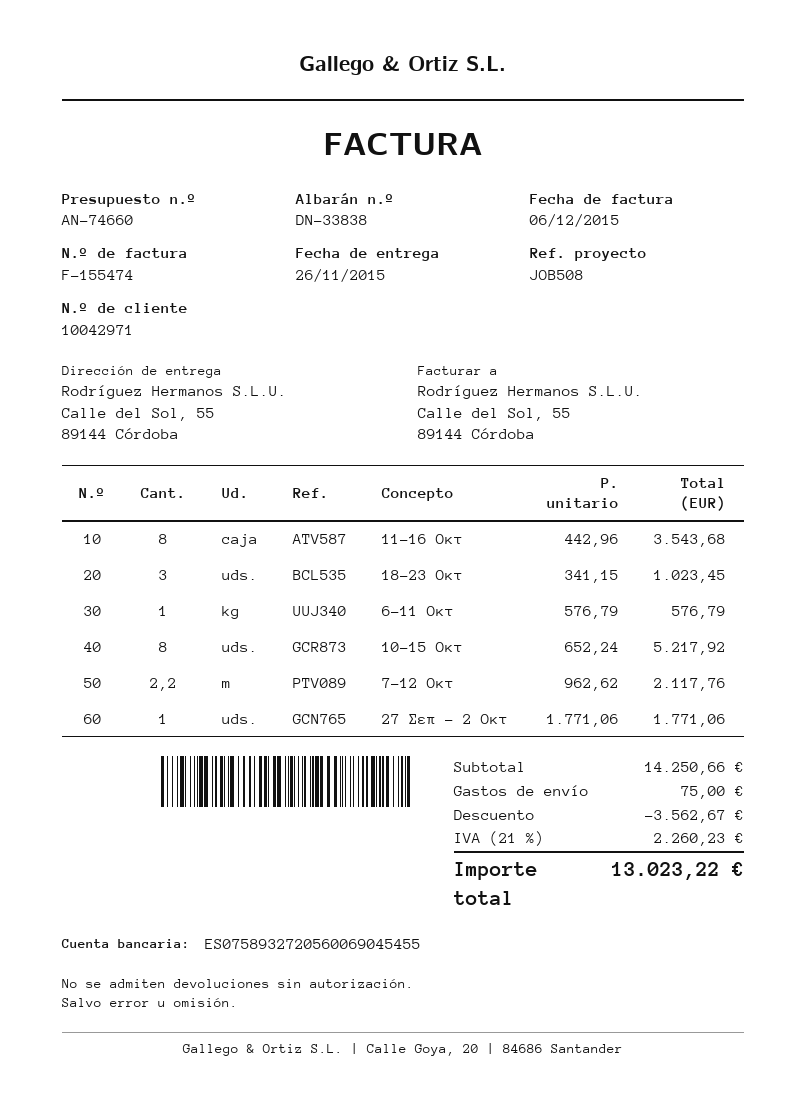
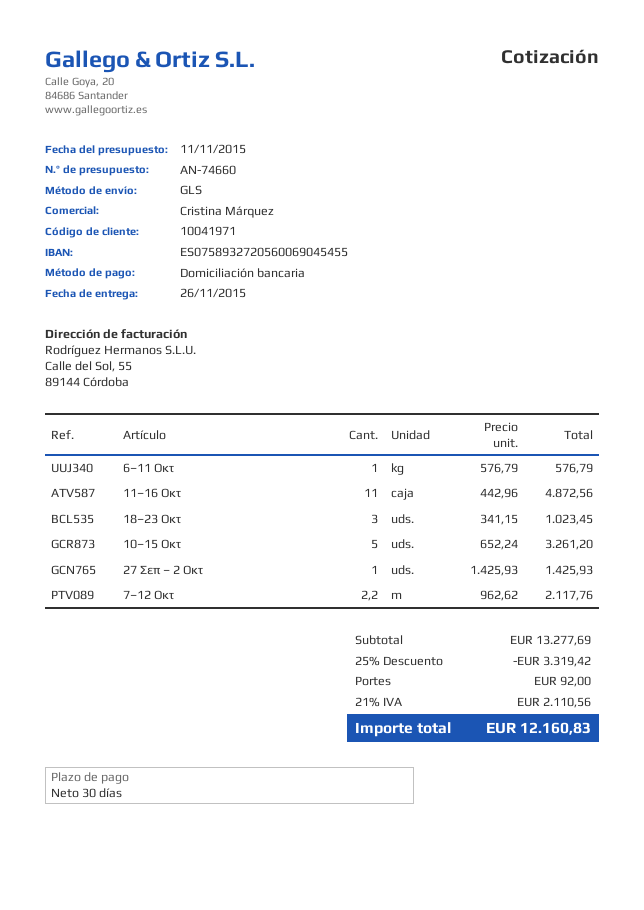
customer number: 10042971 -> 10041971
11–16 Οκτ: 8 x 442.96 = 3543.68 -> 11 x 442.96 = 4872.56
10–15 Οκτ: 8 x 652.24 = 5217.92 -> 5 x 652.24 = 3261.20
27 Σεπ – 2 Οκτ: 1 x 1771.06 = 1771.06 -> 1 x 1425.93 = 1425.93
subtotal: 14250.66 -> 13277.69
discount: 3562.67 -> 3319.42
shipping: 75.00 -> 92.00
tax: 21% = 2260.23 -> 21% = 2110.56
total: 13023.22 -> 12160.83

